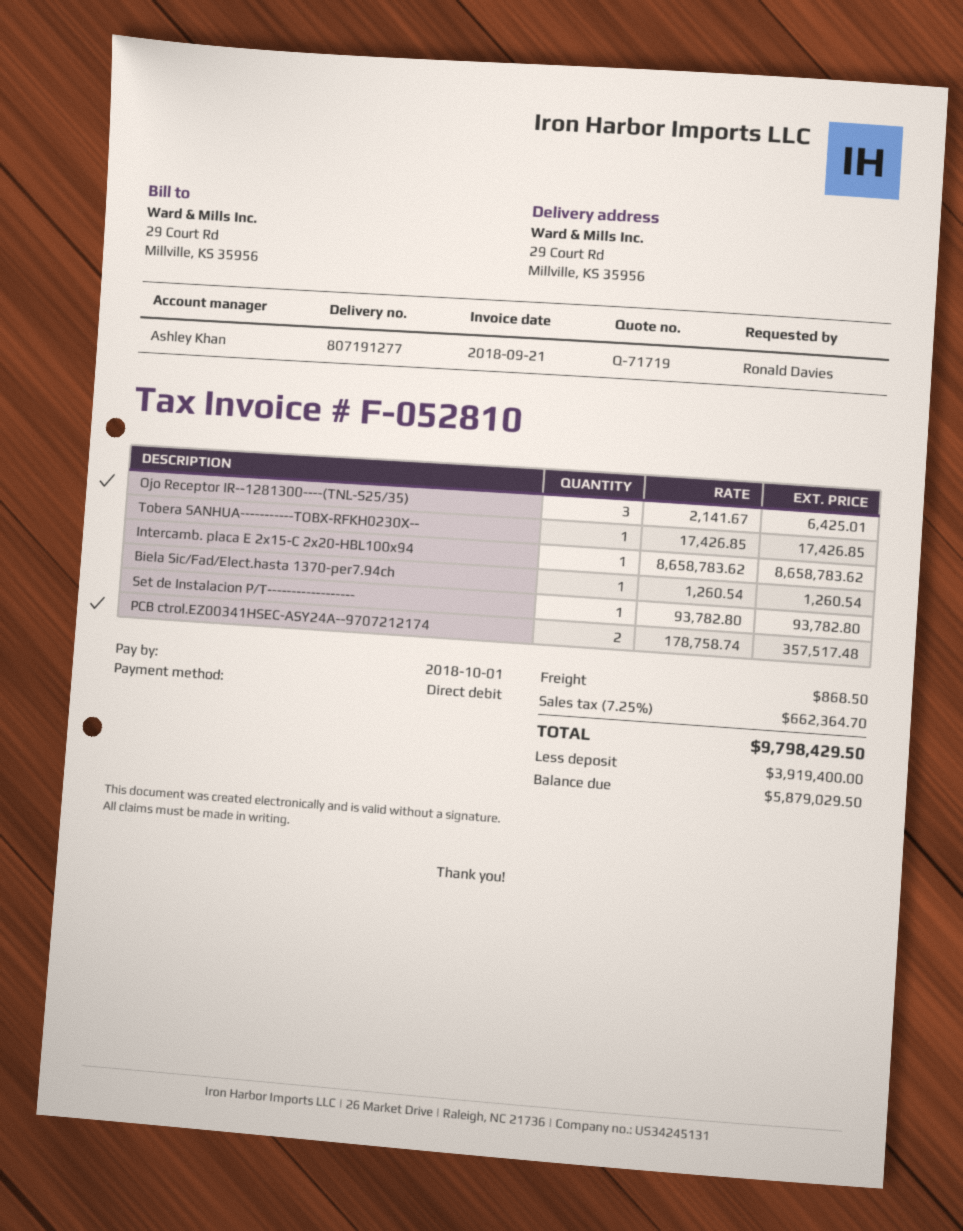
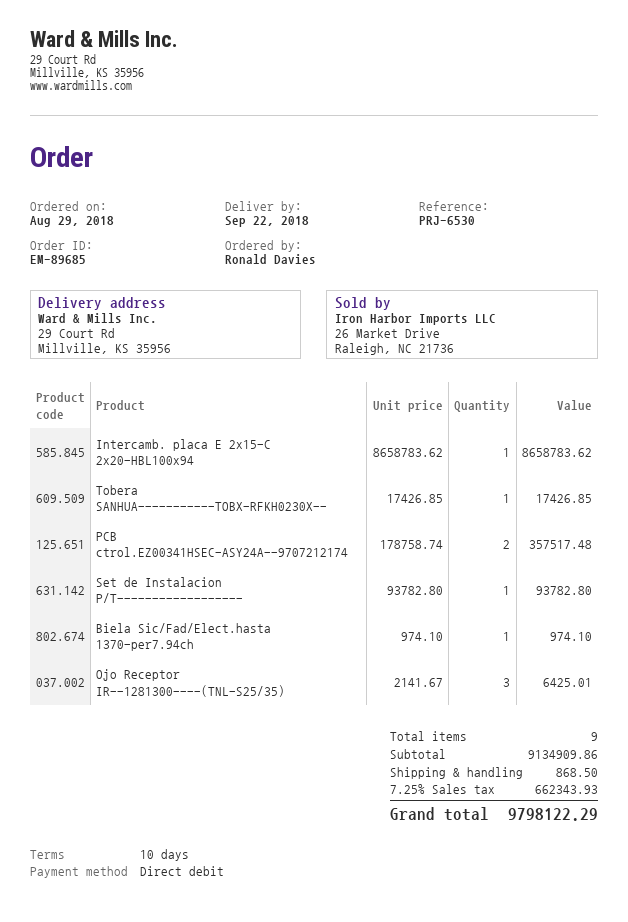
Biela Sic/Fad/Elect.hasta 1370-per7.94ch: 1 x 1260.54 = 1260.54 -> 1 x 974.10 = 974.10
tax: 7.25% = 662364.70 -> 7.25% = 662343.93
total: 9798429.50 -> 9798122.29

